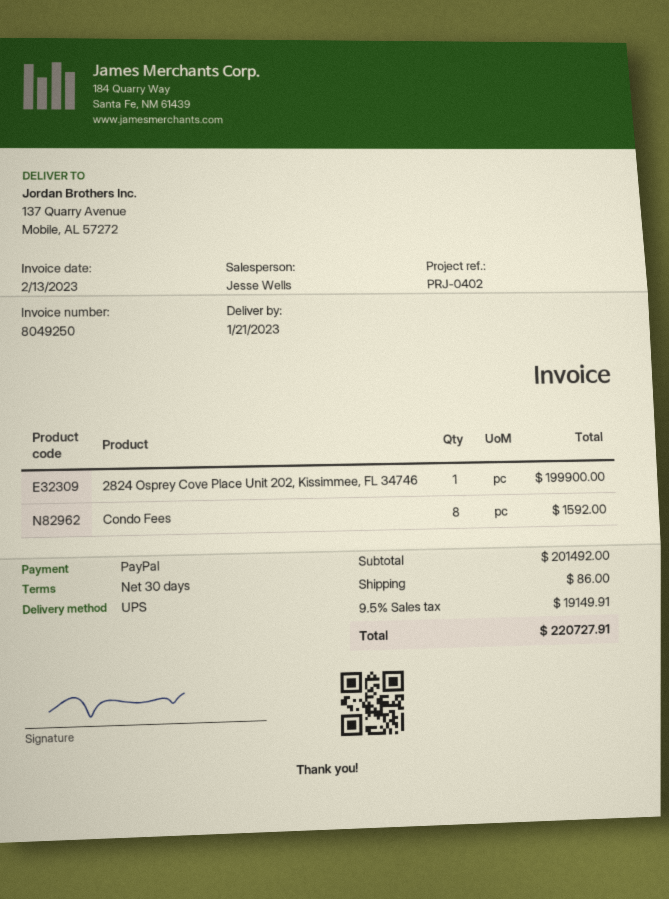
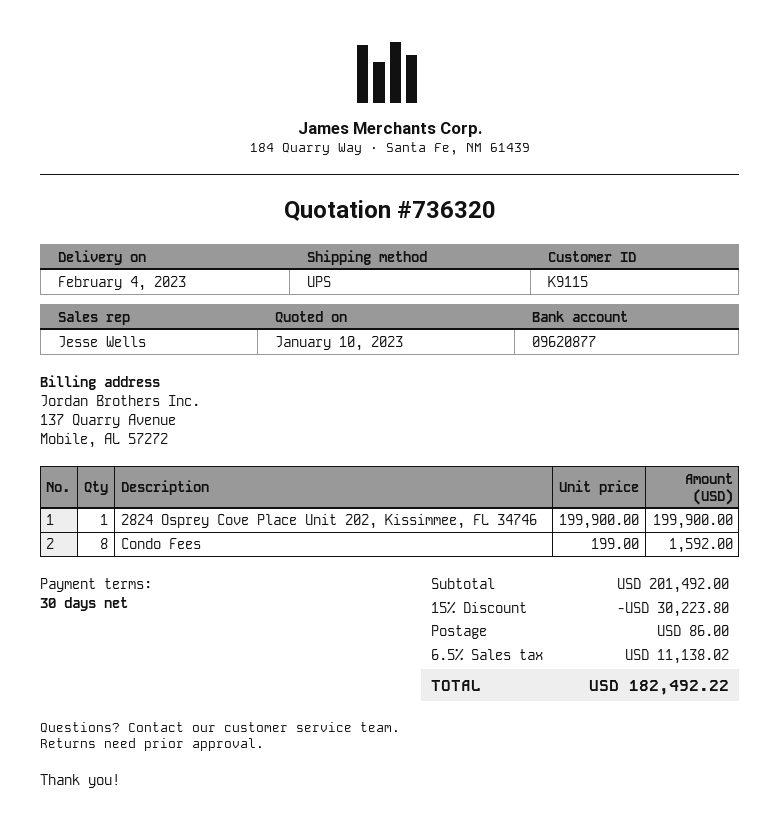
delivery date: 2023-01-21 -> 2023-02-04
discount: none -> 15% = 30223.80
tax: 9.5% = 19149.91 -> 6.5% = 11138.02
total: 220727.91 -> 182492.22

